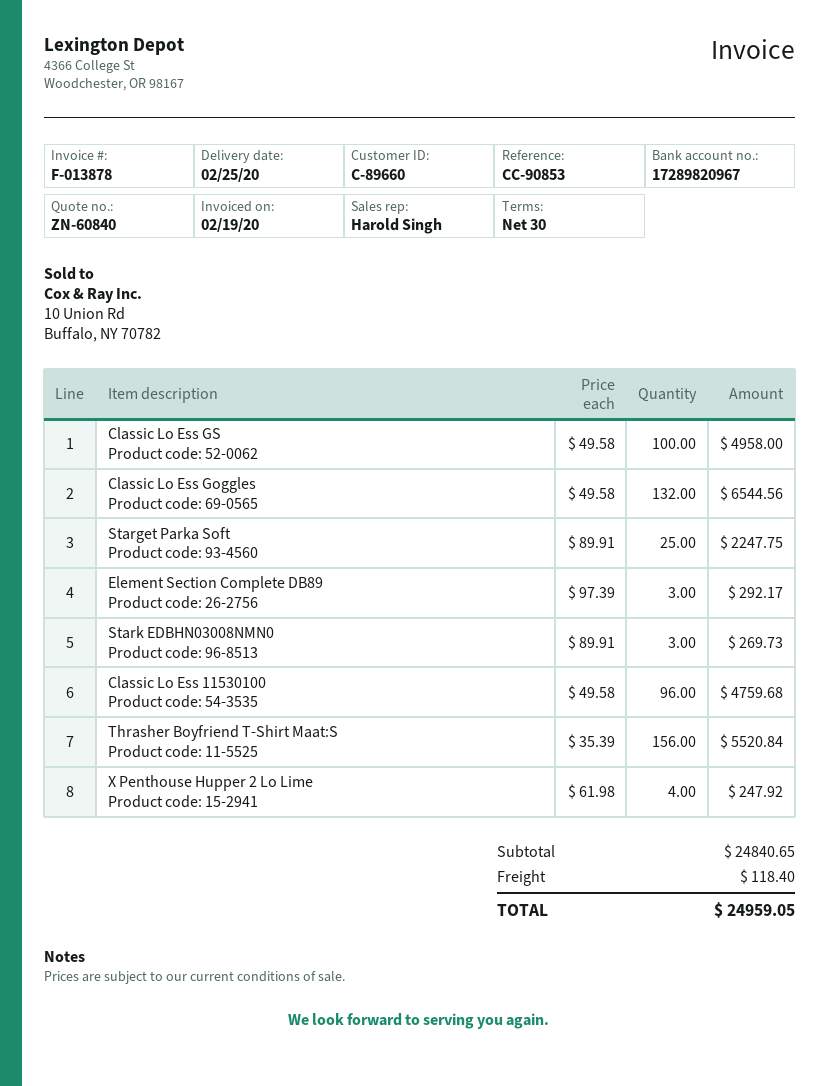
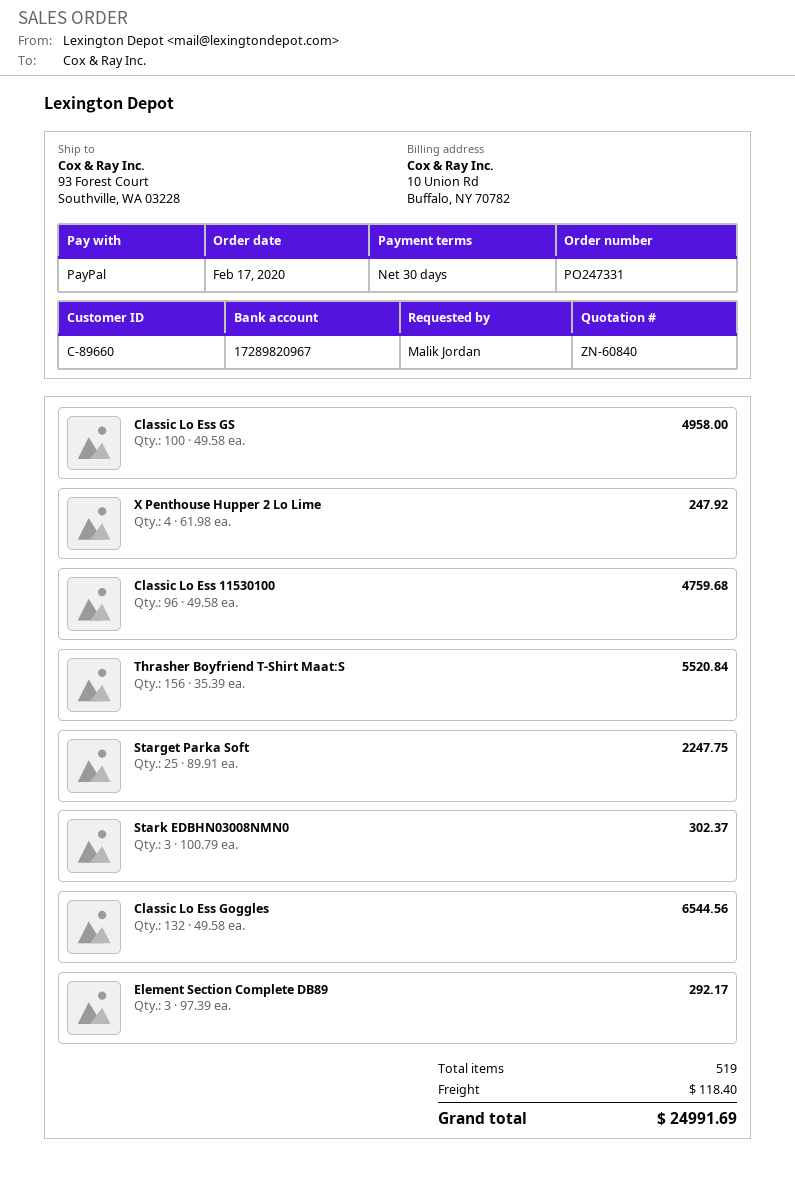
Stark EDBHN03008NMN0: 3 x 89.91 = 269.73 -> 3 x 100.79 = 302.37
total: 24959.05 -> 24991.69

